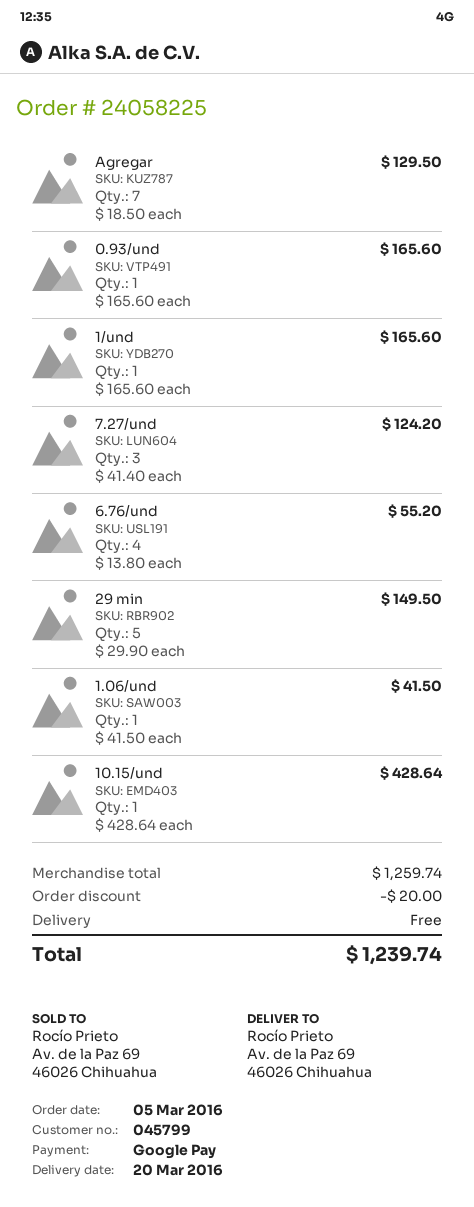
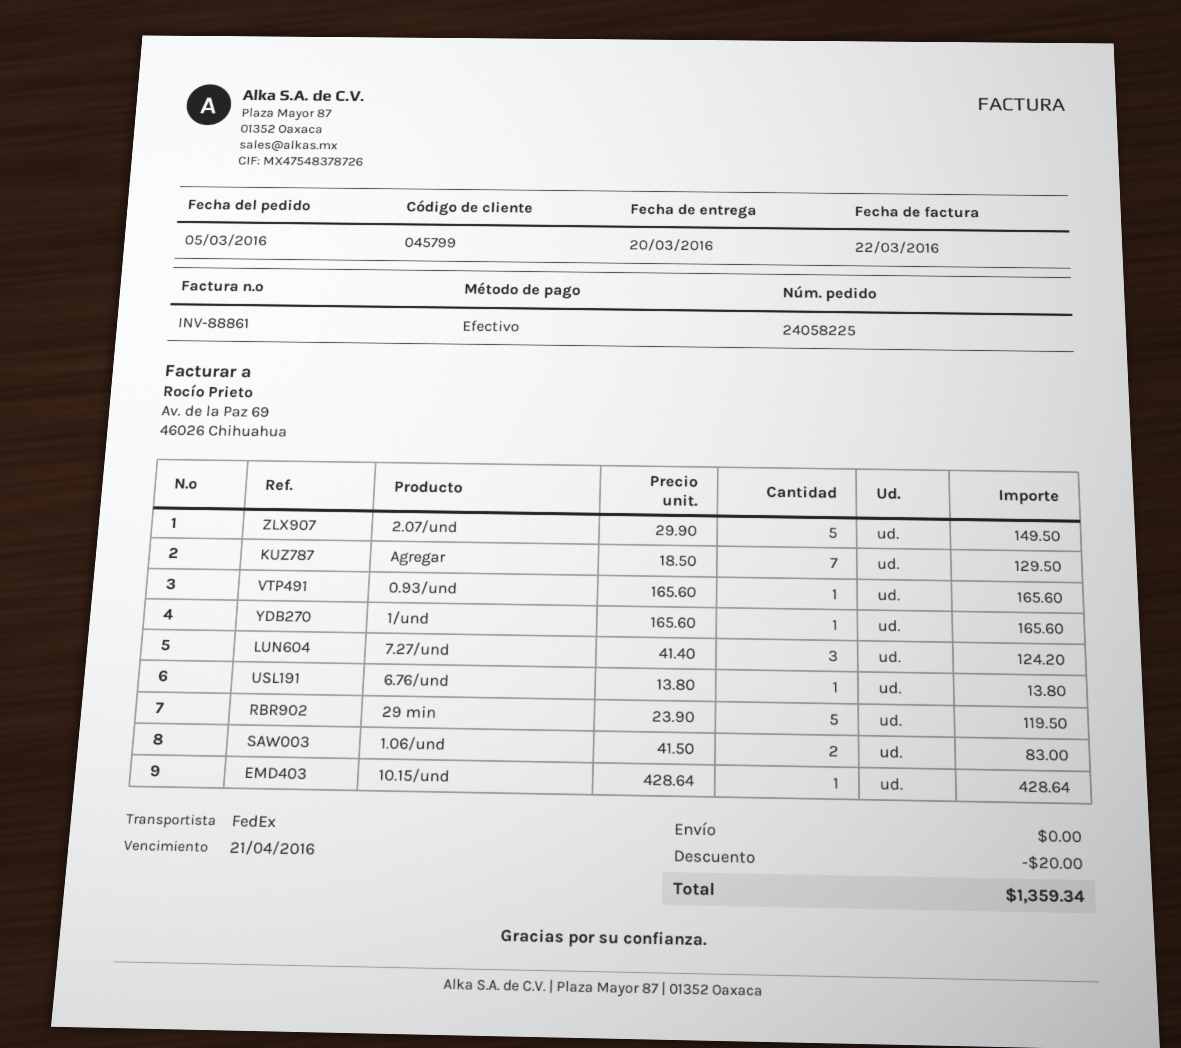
payment method: Google Pay -> cash
6.76/und: 4 x 13.80 = 55.20 -> 1 x 13.80 = 13.80
29 min: 5 x 29.90 = 149.50 -> 5 x 23.90 = 119.50
1.06/und: 1 x 41.50 = 41.50 -> 2 x 41.50 = 83.00
2.07/und: none -> 5 x 29.90 = 149.50
total: 1239.74 -> 1359.34

